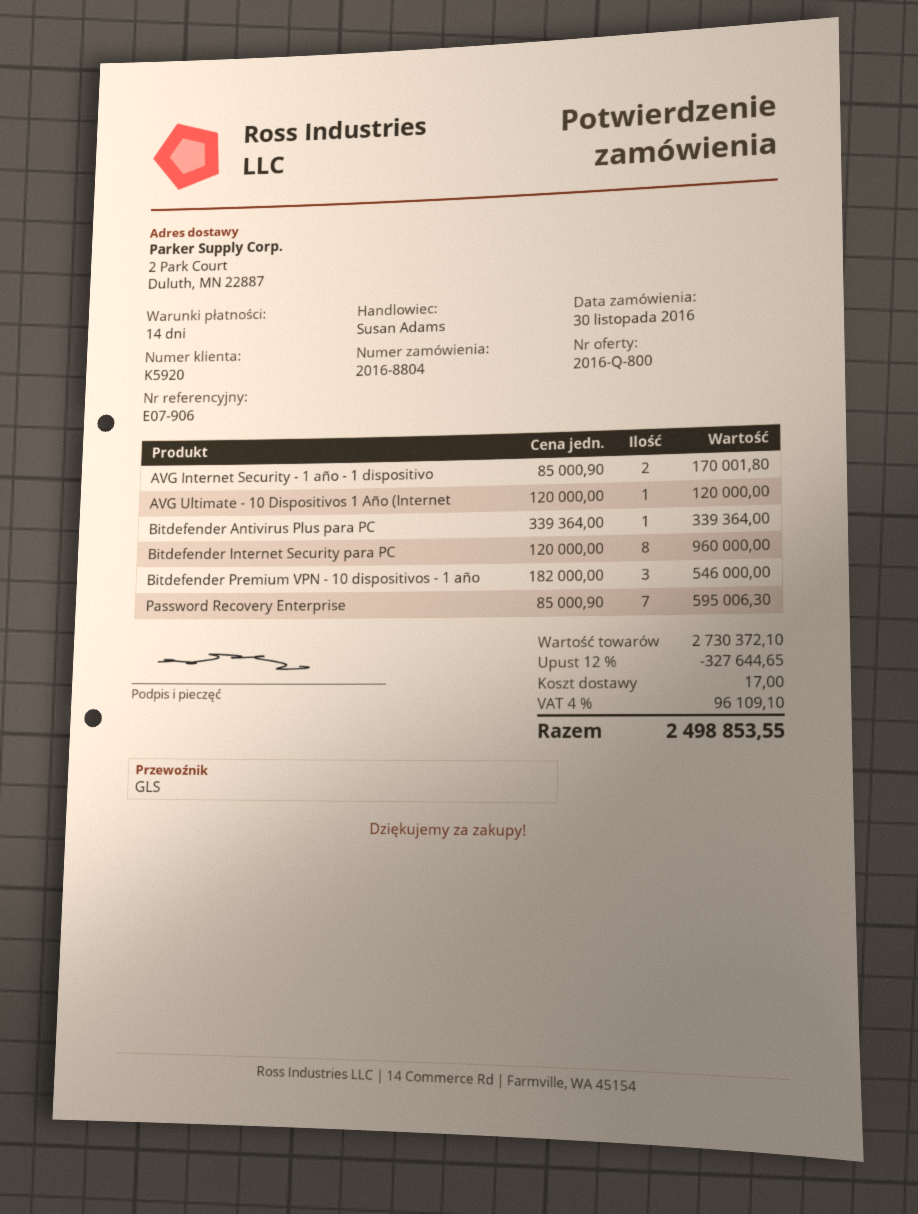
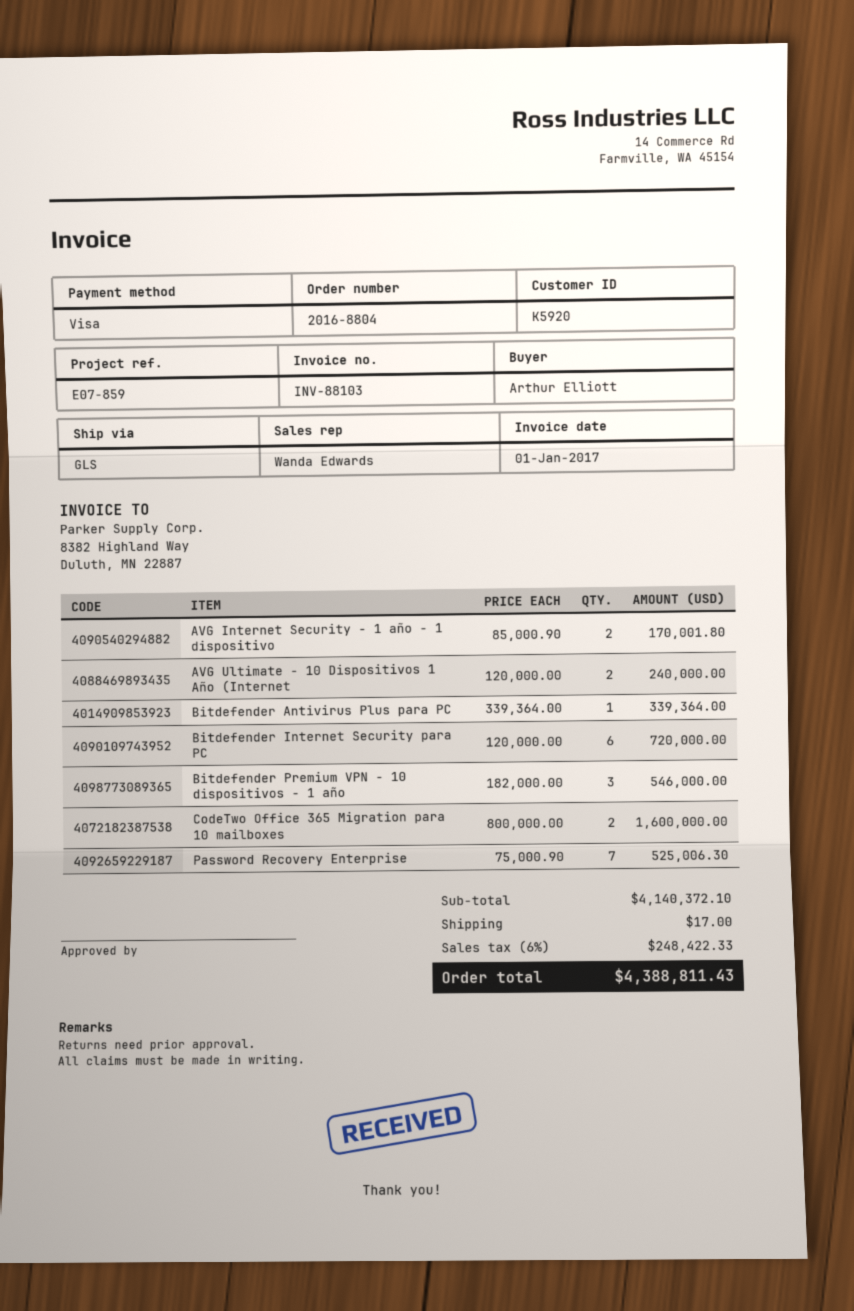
reference: E07-906 -> E07-859
sales rep: Susan Adams -> Wanda Edwards
AVG Ultimate - 10 Dispositivos 1 Año (Internet: 1 x 120000.00 = 120000.00 -> 2 x 120000.00 = 240000.00
Bitdefender Internet Security para PC: 8 x 120000.00 = 960000.00 -> 6 x 120000.00 = 720000.00
Password Recovery Enterprise: 7 x 85000.90 = 595006.30 -> 7 x 75000.90 = 525006.30
CodeTwo Office 365 Migration para 10 mailboxes: none -> 2 x 800000.00 = 1600000.00
subtotal: 2730372.10 -> 4140372.10
discount: 12% = 327644.65 -> none
tax: 4% = 96109.10 -> 6% = 248422.33
total: 2498853.55 -> 4388811.43

